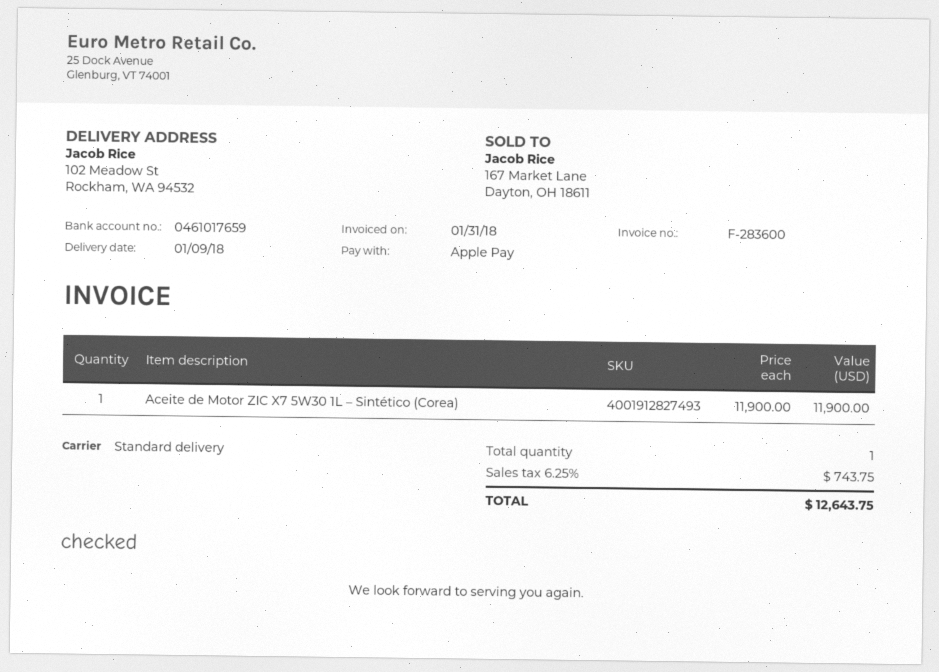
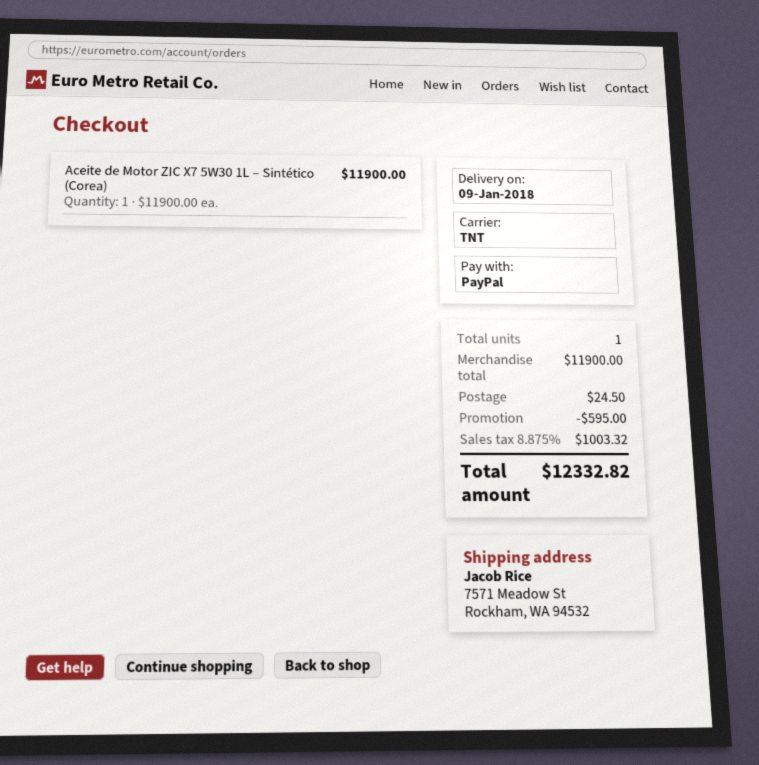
payment method: Apple Pay -> PayPal
shipping method: standard -> TNT
ship to: 102 Meadow St, Rockham, WA 94532 -> 7571 Meadow St, Rockham, WA 94532
discount: none -> 595.00
shipping: none -> 24.50
tax: 6.25% = 743.75 -> 8.875% = 1003.32
total: 12643.75 -> 12332.82

